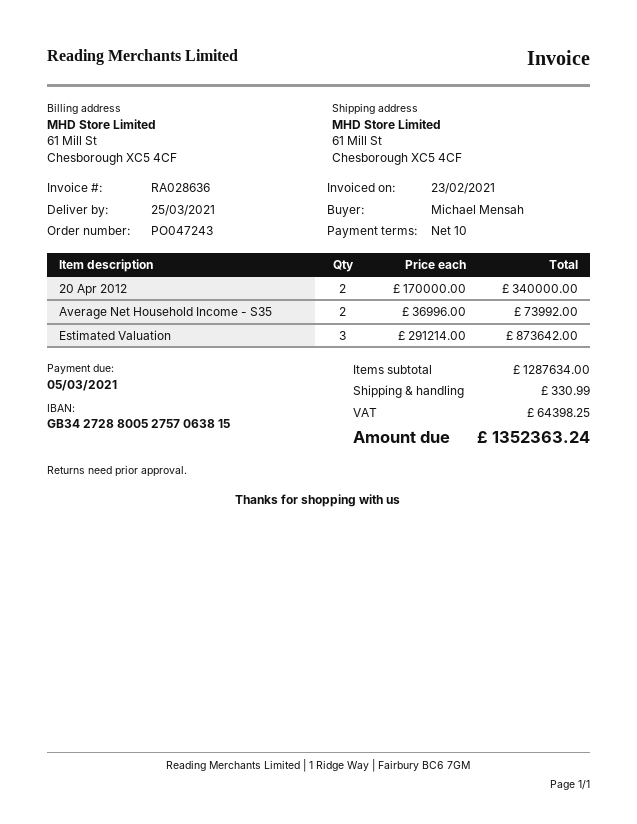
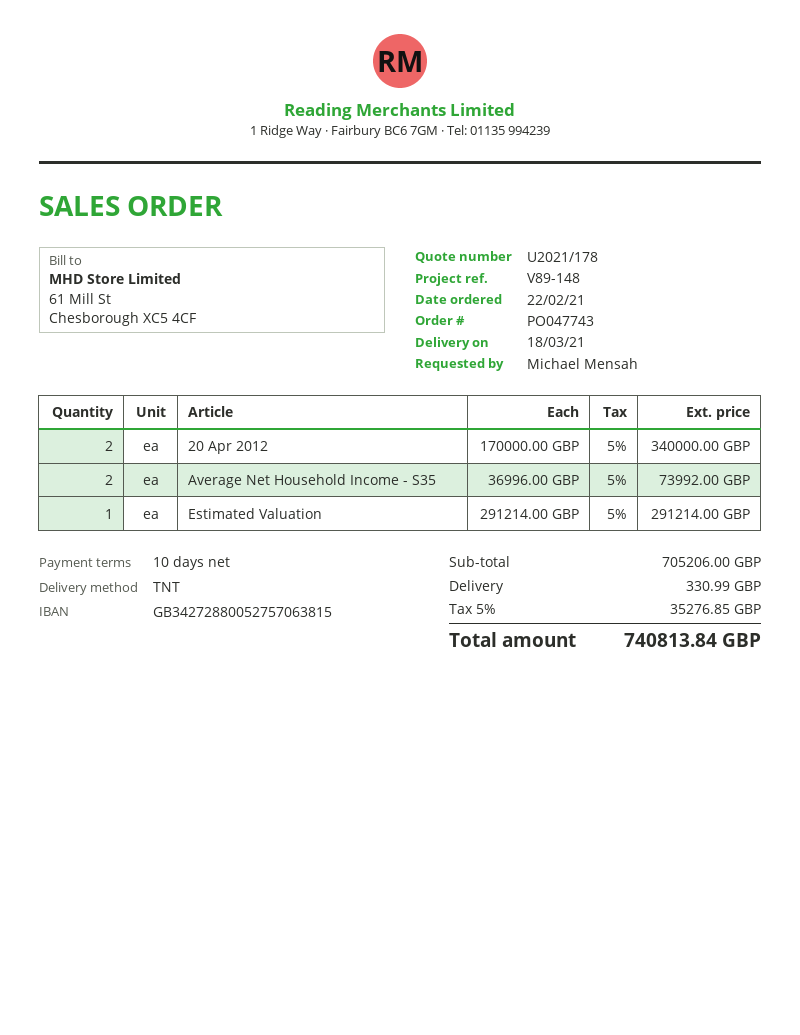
order number: PO047243 -> PO047743
delivery date: 2021-03-25 -> 2021-03-18
Estimated Valuation: 3 x 291214.00 = 873642.00 -> 1 x 291214.00 = 291214.00
subtotal: 1287634.00 -> 705206.00
tax: 64398.25 -> 35276.85
total: 1352363.24 -> 740813.84

